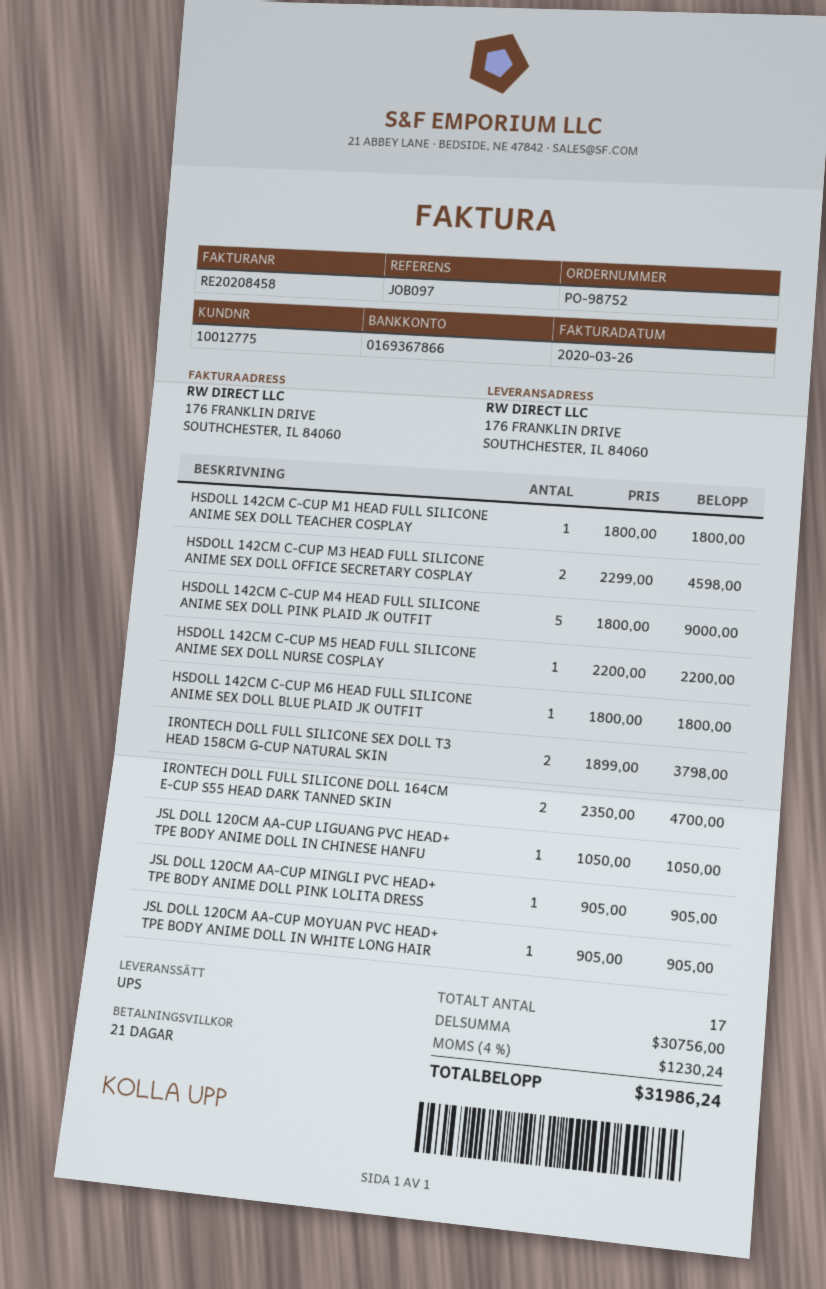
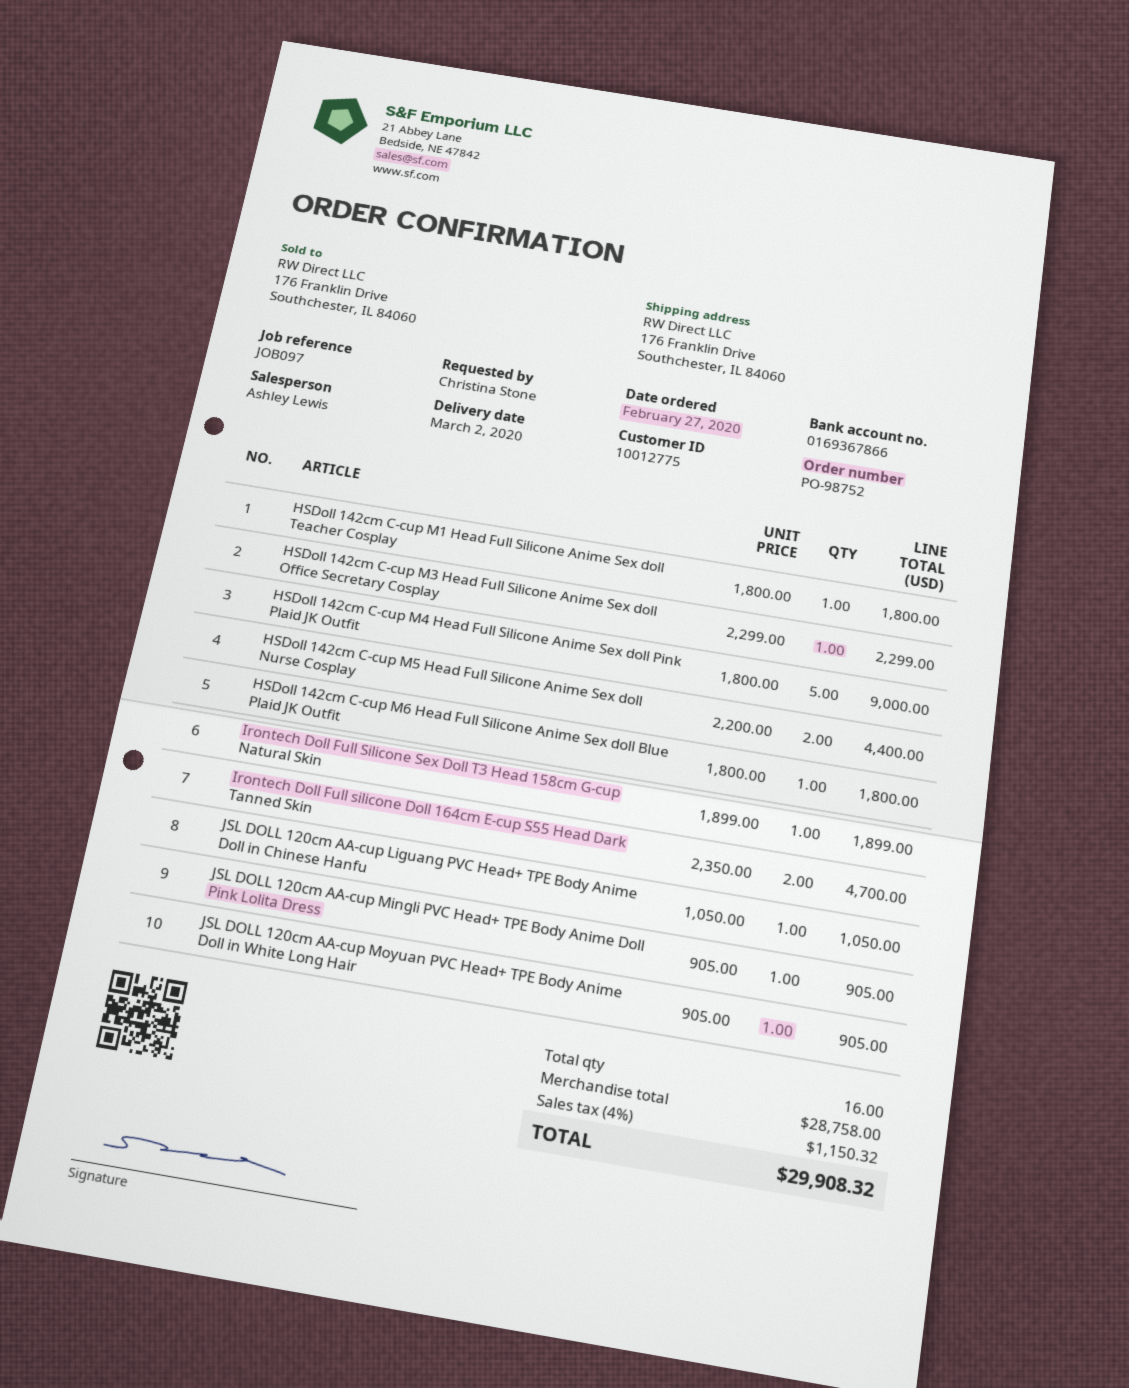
HSDOLL 142CM C-CUP M3 HEAD FULL SILICONE ANIME SEX DOLL OFFICE SECRETARY COSPLAY: 2 x 2299.00 = 4598.00 -> 1 x 2299.00 = 2299.00
HSDOLL 142CM C-CUP M5 HEAD FULL SILICONE ANIME SEX DOLL NURSE COSPLAY: 1 x 2200.00 = 2200.00 -> 2 x 2200.00 = 4400.00
IRONTECH DOLL FULL SILICONE SEX DOLL T3 HEAD 158CM G-CUP NATURAL SKIN: 2 x 1899.00 = 3798.00 -> 1 x 1899.00 = 1899.00
total quantity: 17 -> 16
subtotal: 30756.00 -> 28758.00
tax: 4% = 1230.24 -> 4% = 1150.32
total: 31986.24 -> 29908.32

